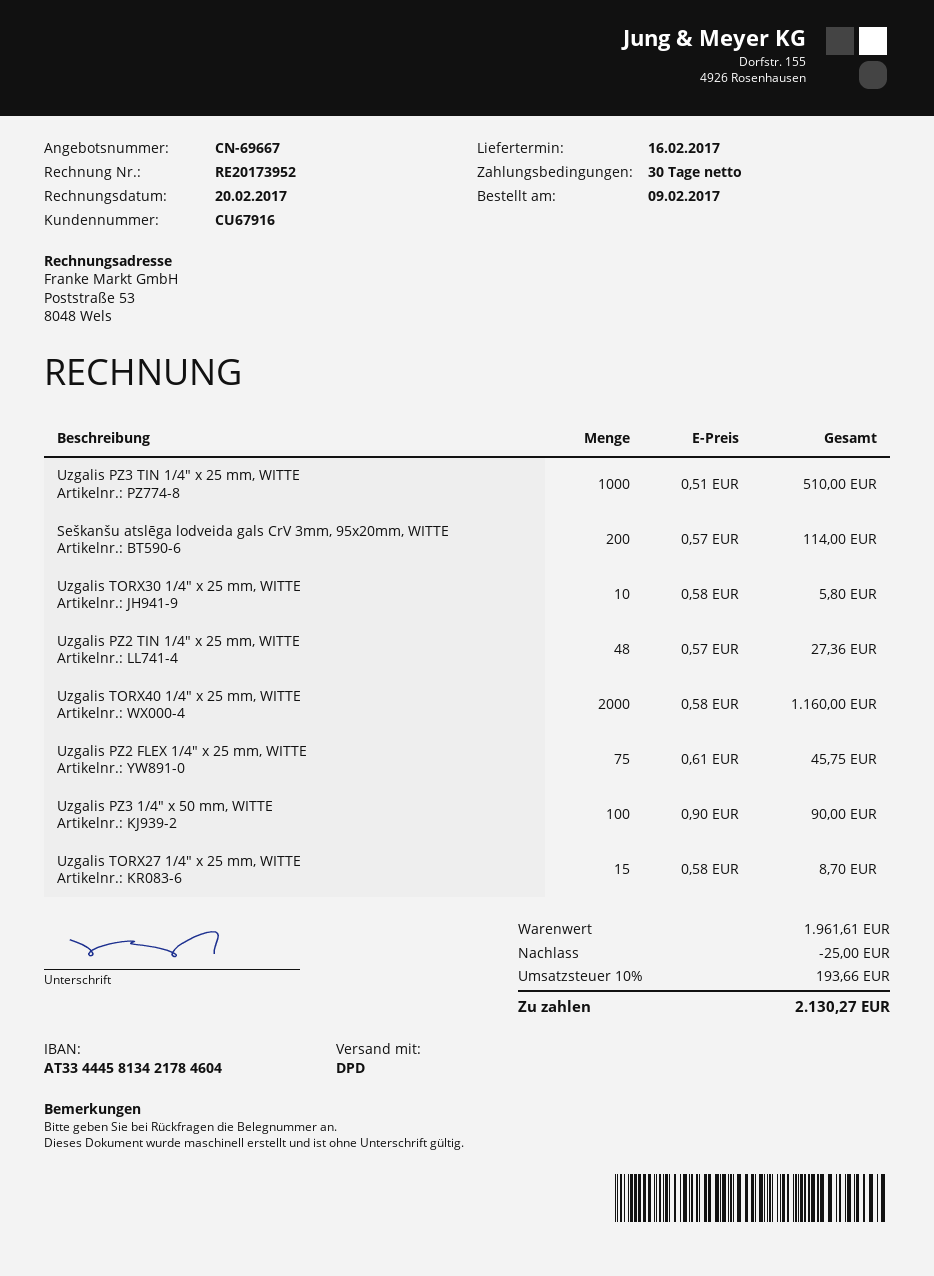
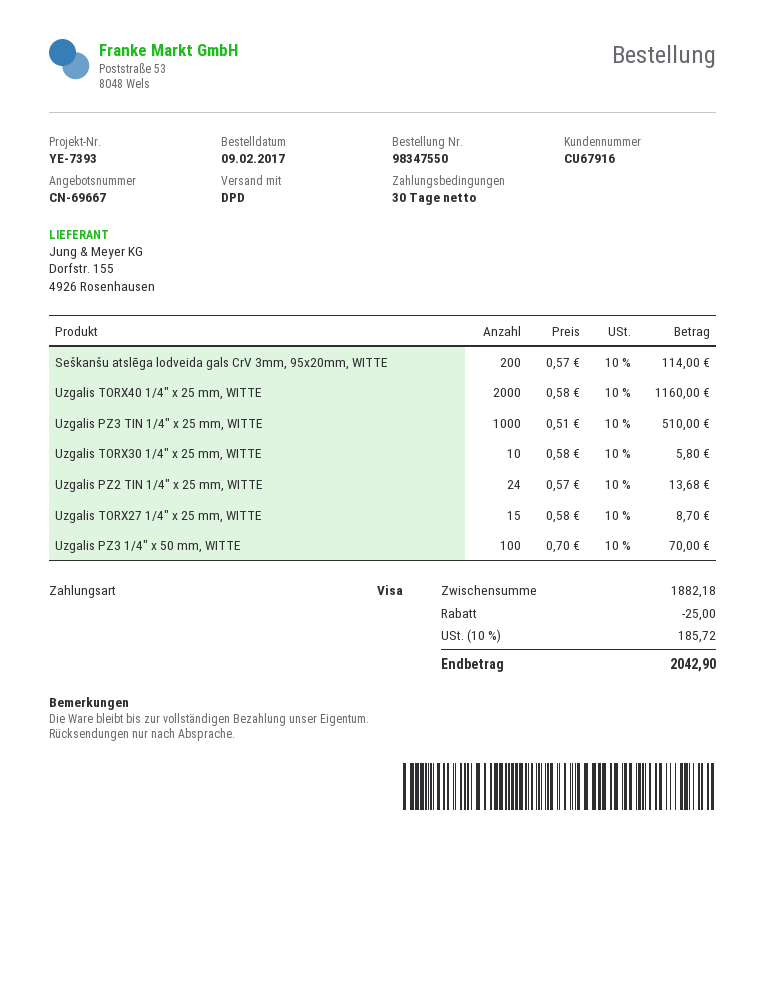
Uzgalis PZ2 TIN 1/4" x 25 mm, WITTE: 48 x 0.57 = 27.36 -> 24 x 0.57 = 13.68
Uzgalis PZ2 FLEX 1/4" x 25 mm, WITTE: 75 x 0.61 = 45.75 -> none
Uzgalis PZ3 1/4" x 50 mm, WITTE: 100 x 0.90 = 90.00 -> 100 x 0.70 = 70.00
subtotal: 1961.61 -> 1882.18
tax: 10% = 193.66 -> 10% = 185.72
total: 2130.27 -> 2042.90

